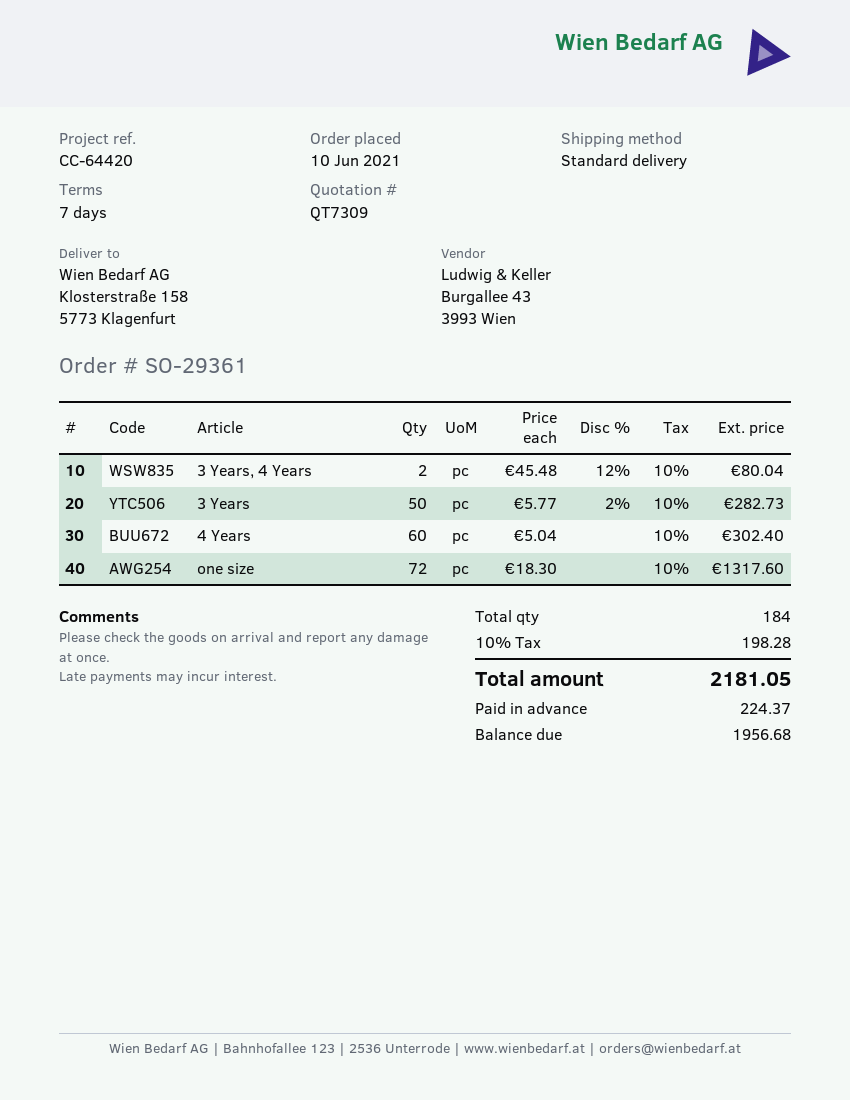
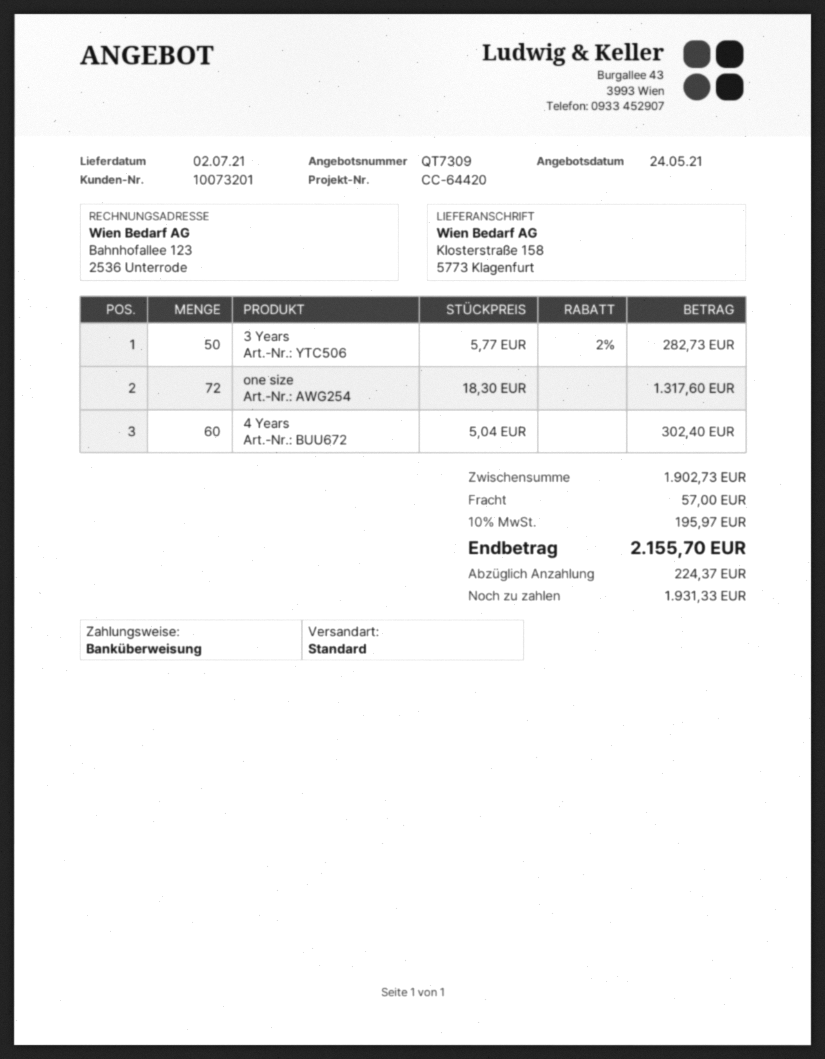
3 Years, 4 Years: 2 x 45.48 - 12% = 80.04 -> none
shipping: none -> 57.00
tax: 10% = 198.28 -> 10% = 195.97
total: 2181.05 -> 2155.70
balance: 1956.68 -> 1931.33

